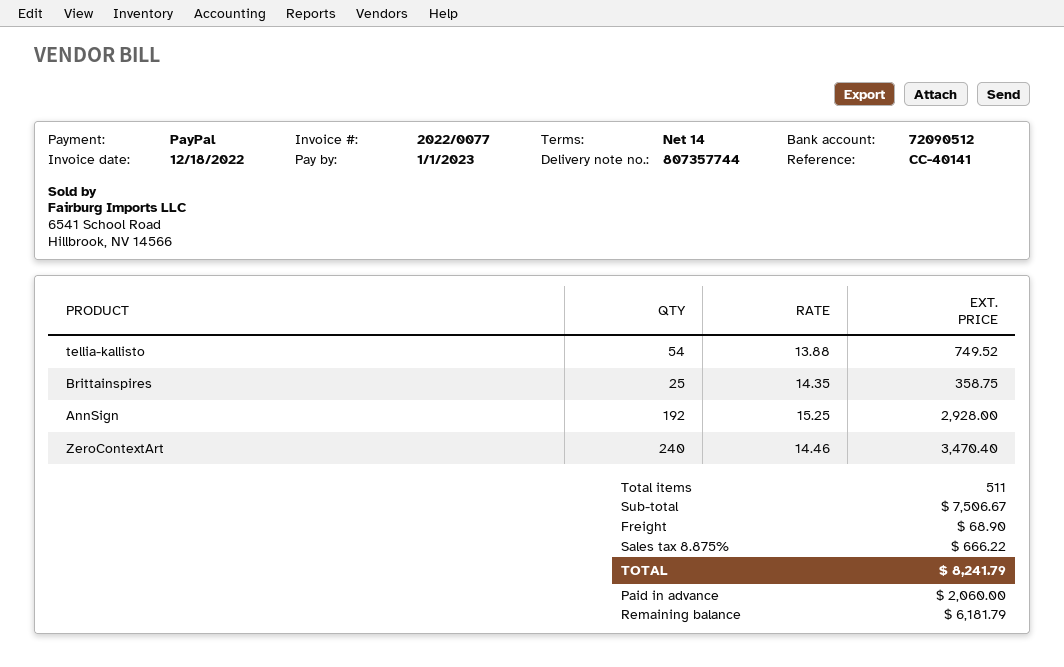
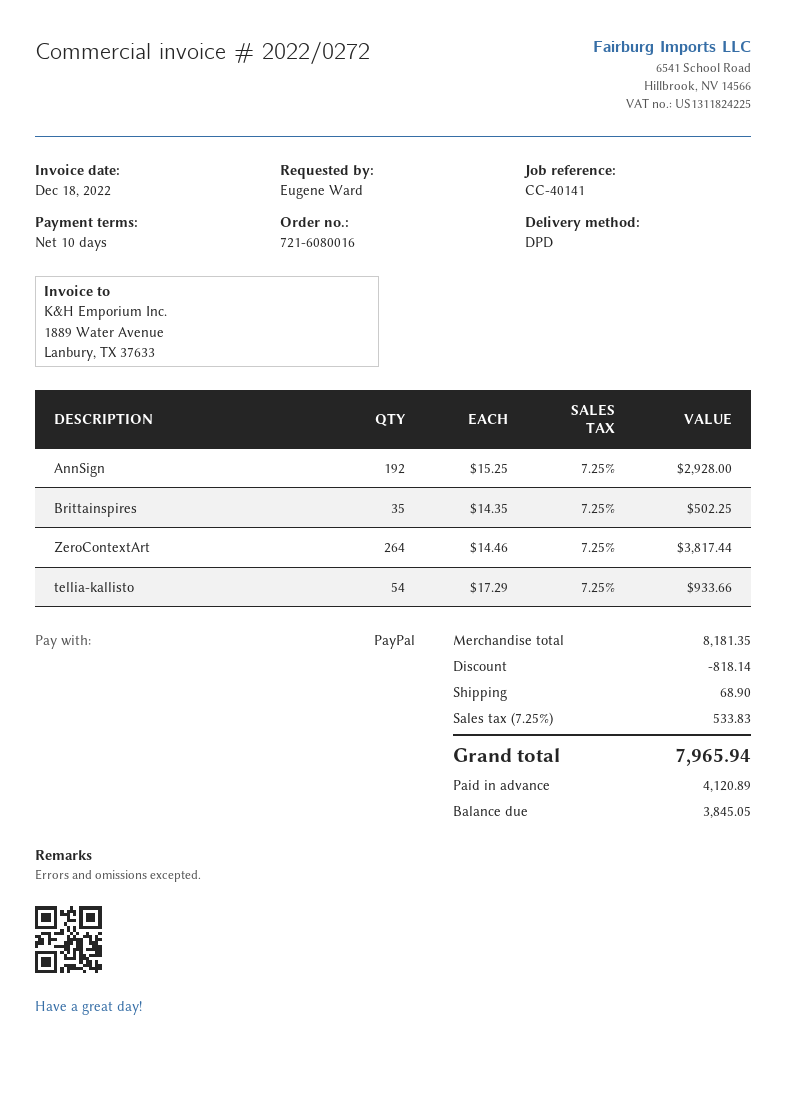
invoice number: 2022/0077 -> 2022/0272
payment terms: 14 days -> 10 days
tellia-kallisto: 54 x 13.88 = 749.52 -> 54 x 17.29 = 933.66
Brittainspires: 25 x 14.35 = 358.75 -> 35 x 14.35 = 502.25
ZeroContextArt: 240 x 14.46 = 3470.40 -> 264 x 14.46 = 3817.44
subtotal: 7506.67 -> 8181.35
discount: none -> 818.14
tax: 8.875% = 666.22 -> 7.25% = 533.83
total: 8241.79 -> 7965.94
deposit: 2060.00 -> 4120.89
balance: 6181.79 -> 3845.05

